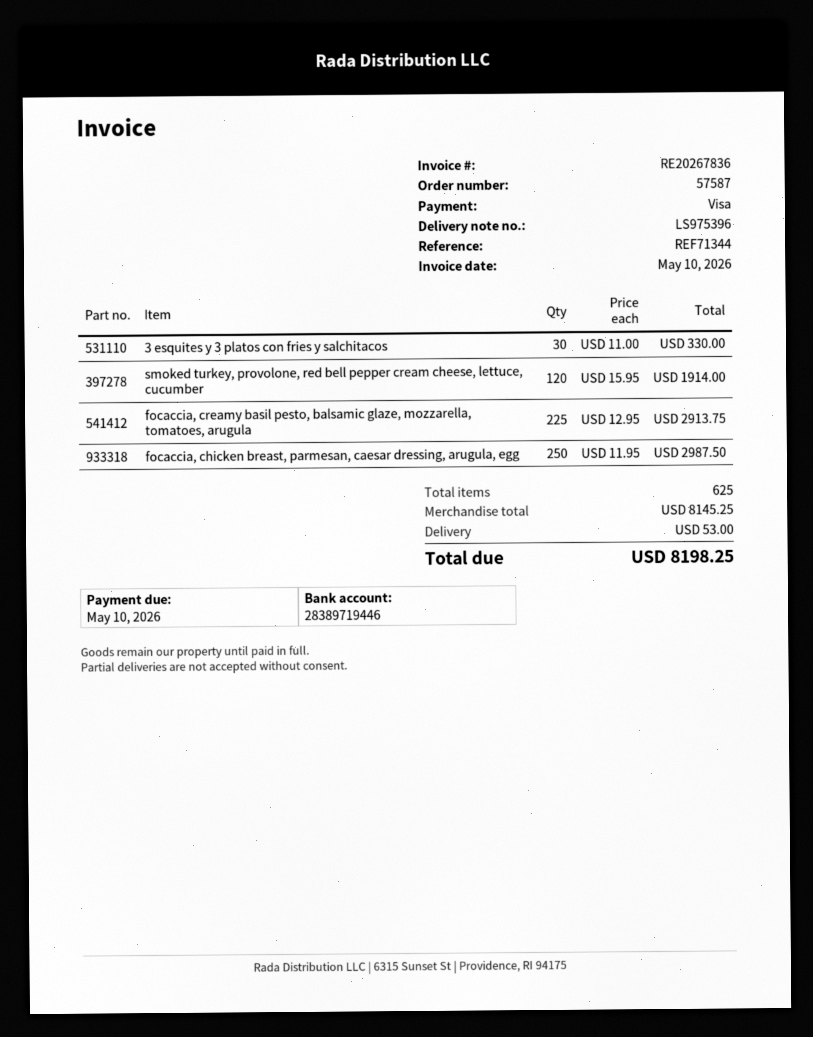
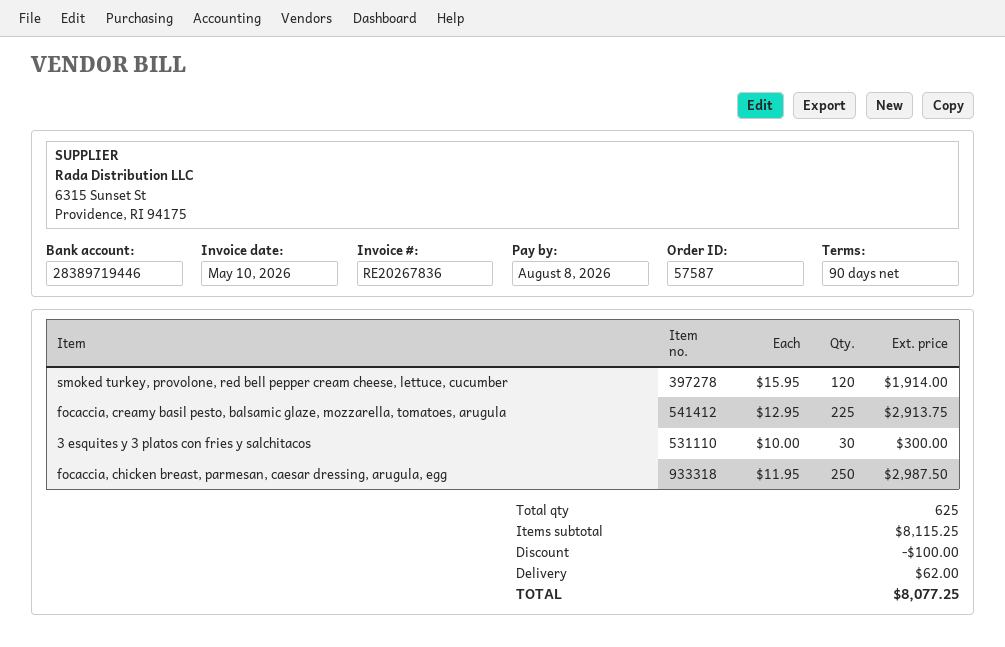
due date: 2026-05-10 -> 2026-08-08
3 esquites y 3 platos con fries y salchitacos: 30 x 11.00 = 330.00 -> 30 x 10.00 = 300.00
subtotal: 8145.25 -> 8115.25
discount: none -> 100.00
shipping: 53.00 -> 62.00
total: 8198.25 -> 8077.25

